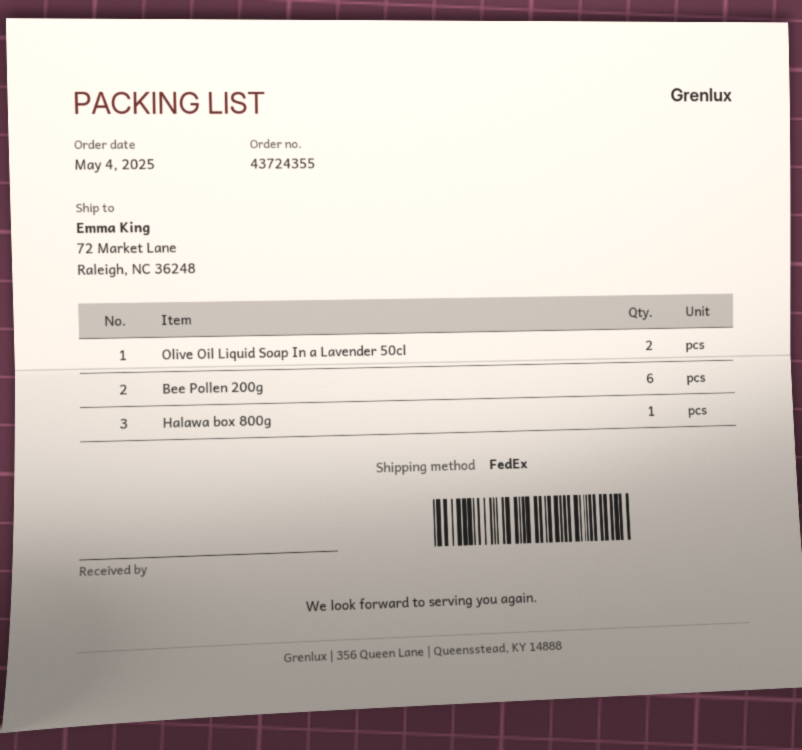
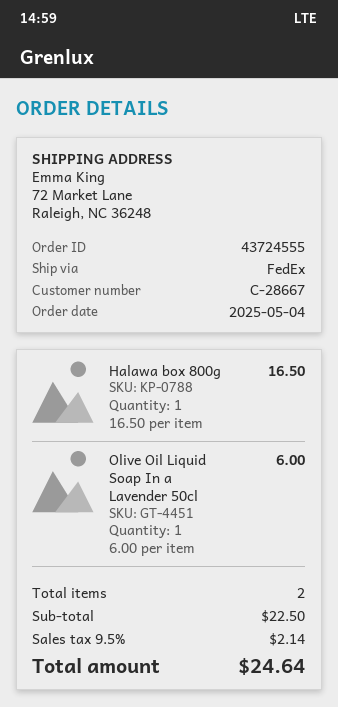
order number: 43724355 -> 43724555
Olive Oil Liquid Soap In a Lavender 50cl: 2 -> 1
Bee Pollen 200g: 6 -> none

